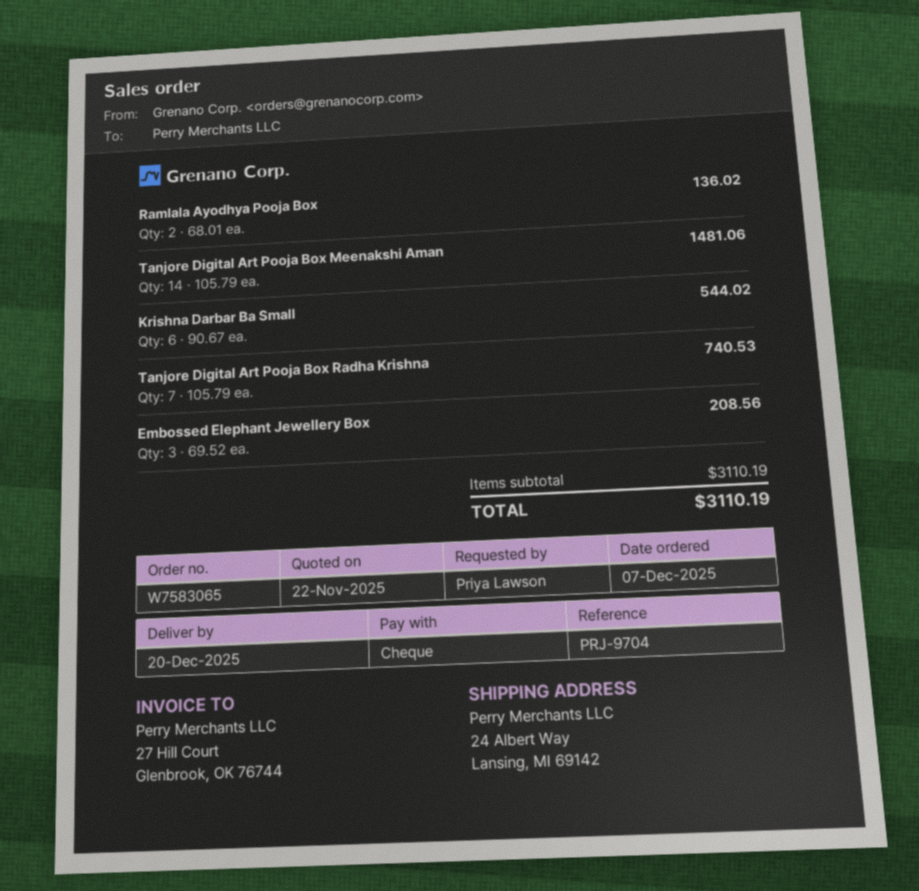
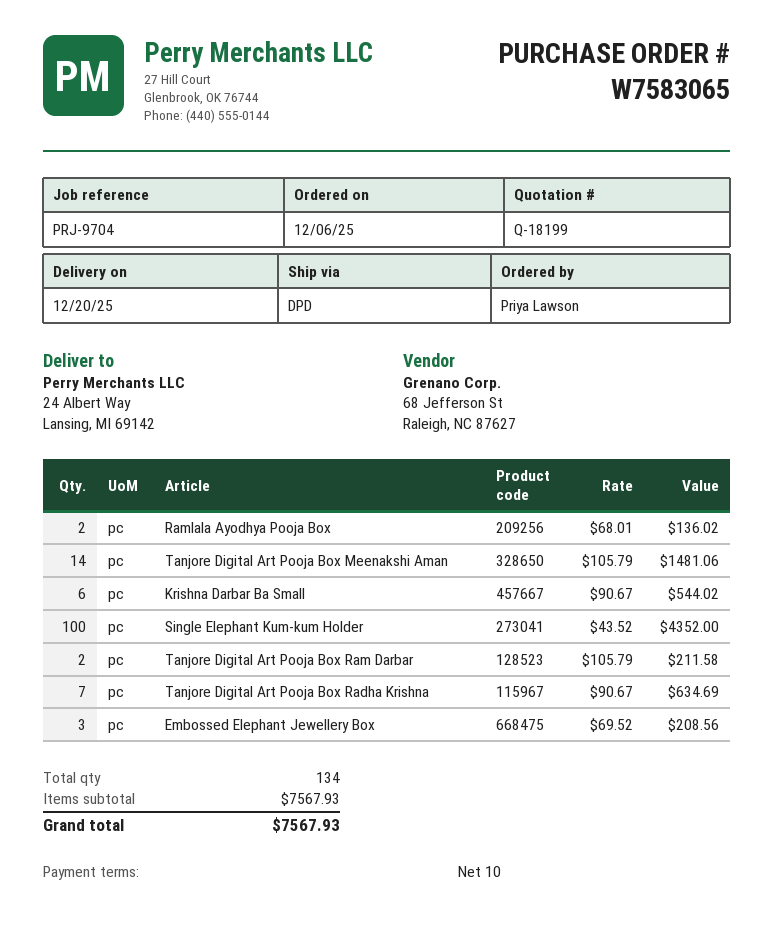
order date: 2025-12-07 -> 2025-12-06
Tanjore Digital Art Pooja Box Radha Krishna: 7 x 105.79 = 740.53 -> 7 x 90.67 = 634.69
Single Elephant Kum-kum Holder: none -> 100 x 43.52 = 4352.00
Tanjore Digital Art Pooja Box Ram Darbar: none -> 2 x 105.79 = 211.58
subtotal: 3110.19 -> 7567.93
total: 3110.19 -> 7567.93

